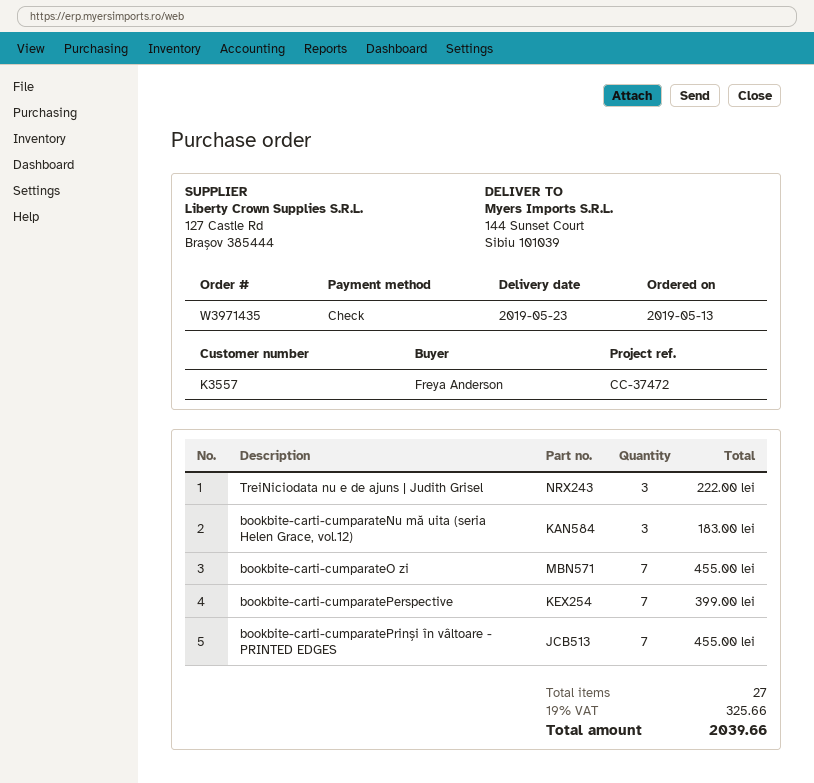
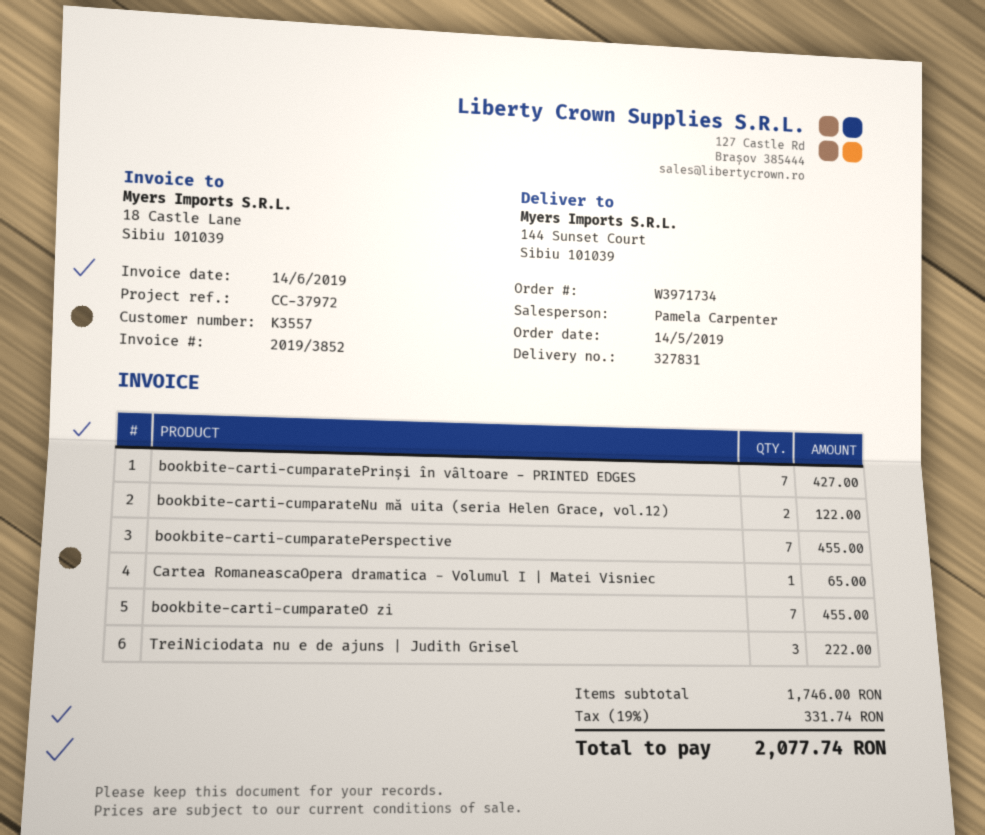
order number: W3971435 -> W3971734
order date: 2019-05-13 -> 2019-05-14
reference: CC-37472 -> CC-37972
bookbite-carti-cumparateNu mă uita (seria Helen Grace, vol.12): 3 for 183.00 -> 2 for 122.00
bookbite-carti-cumparatePerspective: 7 for 399.00 -> 7 for 455.00
bookbite-carti-cumparatePrinși în vâltoare - PRINTED EDGES: 7 for 455.00 -> 7 for 427.00
Cartea RomaneascaOpera dramatica - Volumul I | Matei Visniec: none -> 1 for 65.00
tax: 19% = 325.66 -> 19% = 331.74
total: 2039.66 -> 2077.74

